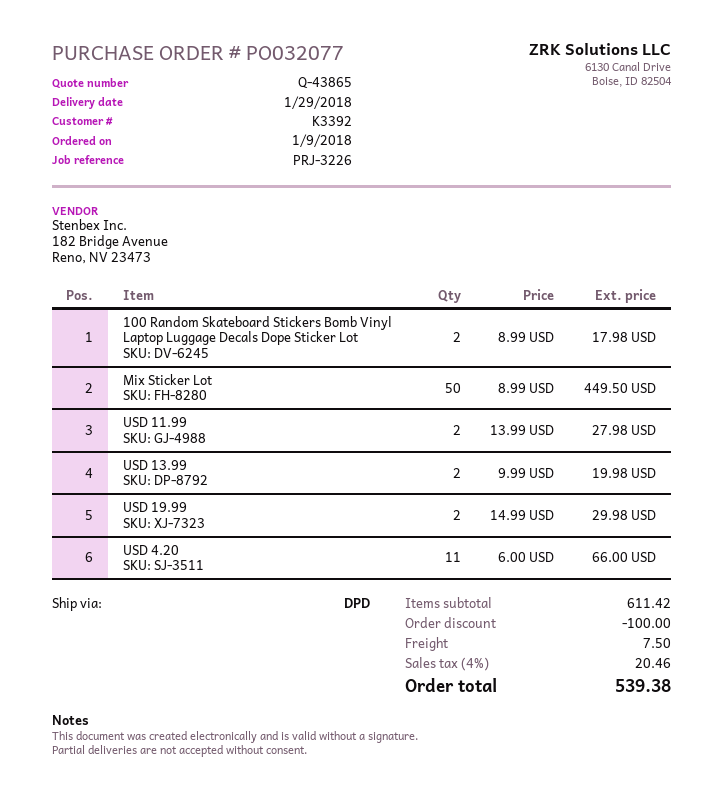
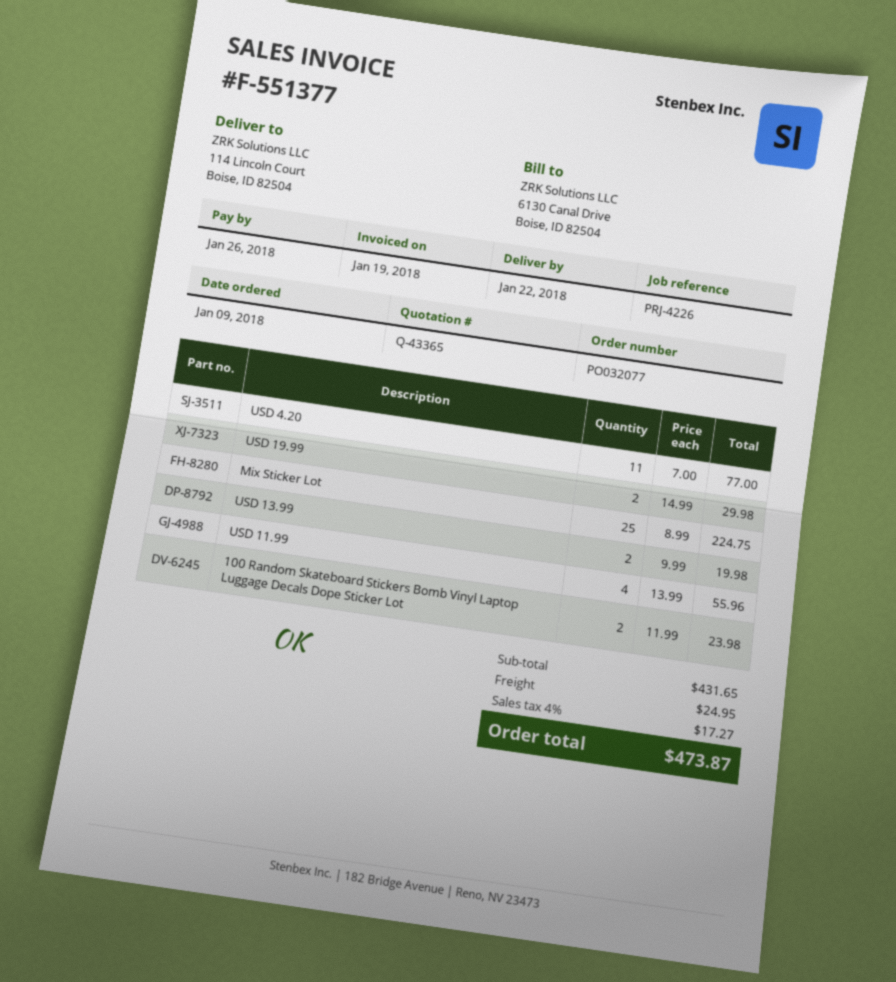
quote number: Q-43865 -> Q-43365
delivery date: 2018-01-29 -> 2018-01-22
reference: PRJ-3226 -> PRJ-4226
100 Random Skateboard Stickers Bomb Vinyl Laptop Luggage Decals Dope Sticker Lot: 2 x 8.99 = 17.98 -> 2 x 11.99 = 23.98
Mix Sticker Lot: 50 x 8.99 = 449.50 -> 25 x 8.99 = 224.75
USD 11.99: 2 x 13.99 = 27.98 -> 4 x 13.99 = 55.96
USD 4.20: 11 x 6.00 = 66.00 -> 11 x 7.00 = 77.00
subtotal: 611.42 -> 431.65
discount: 100.00 -> none
shipping: 7.50 -> 24.95
tax: 4% = 20.46 -> 4% = 17.27
total: 539.38 -> 473.87

